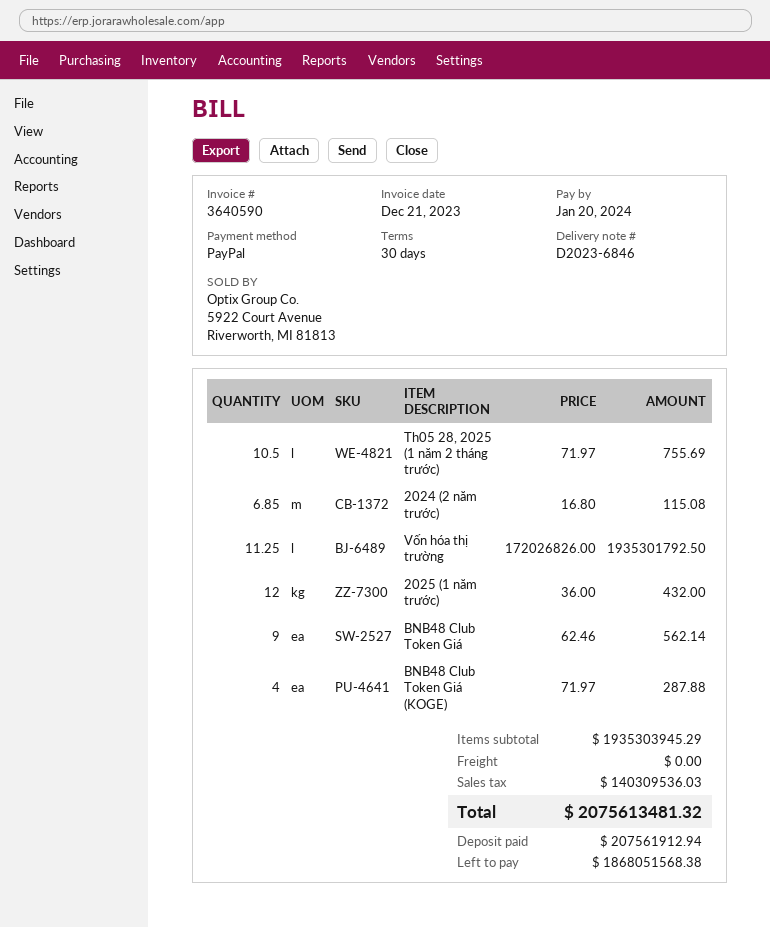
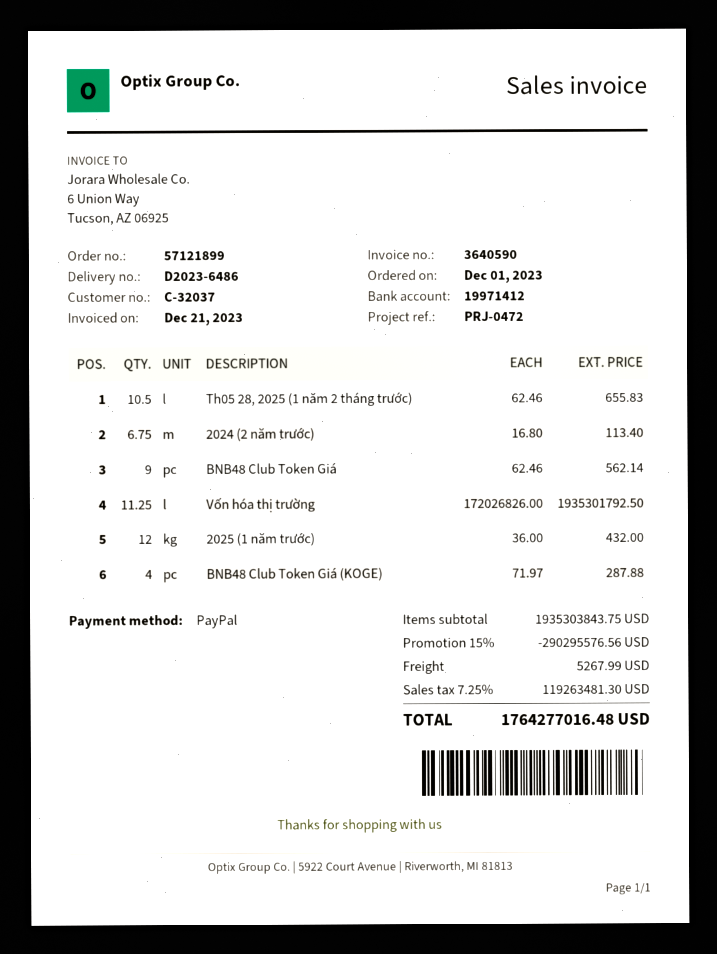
delivery note number: D2023-6846 -> D2023-6486
Th05 28, 2025 (1 năm 2 tháng trước): 10.5 x 71.97 = 755.69 -> 10.5 x 62.46 = 655.83
2024 (2 năm trước): 6.85 x 16.80 = 115.08 -> 6.75 x 16.80 = 113.40
subtotal: 1935303945.29 -> 1935303843.75
discount: none -> 15% = 290295576.56
shipping: 0.00 -> 5267.99
tax: 140309536.03 -> 119263481.30
total: 2075613481.32 -> 1764277016.48

